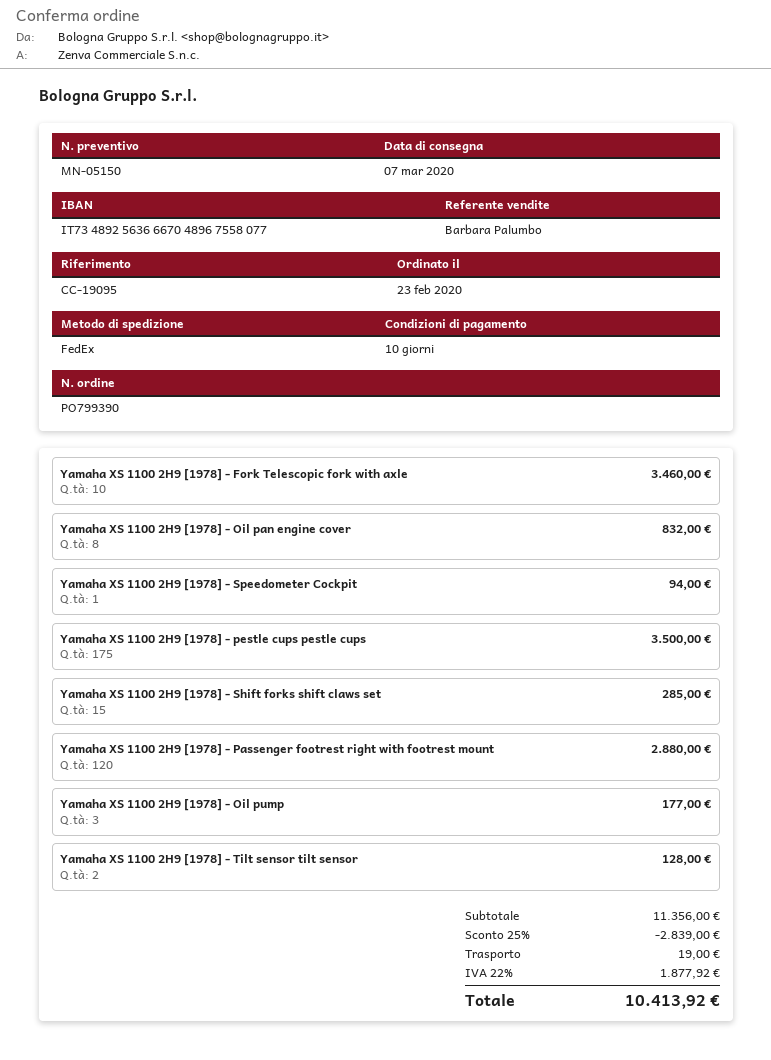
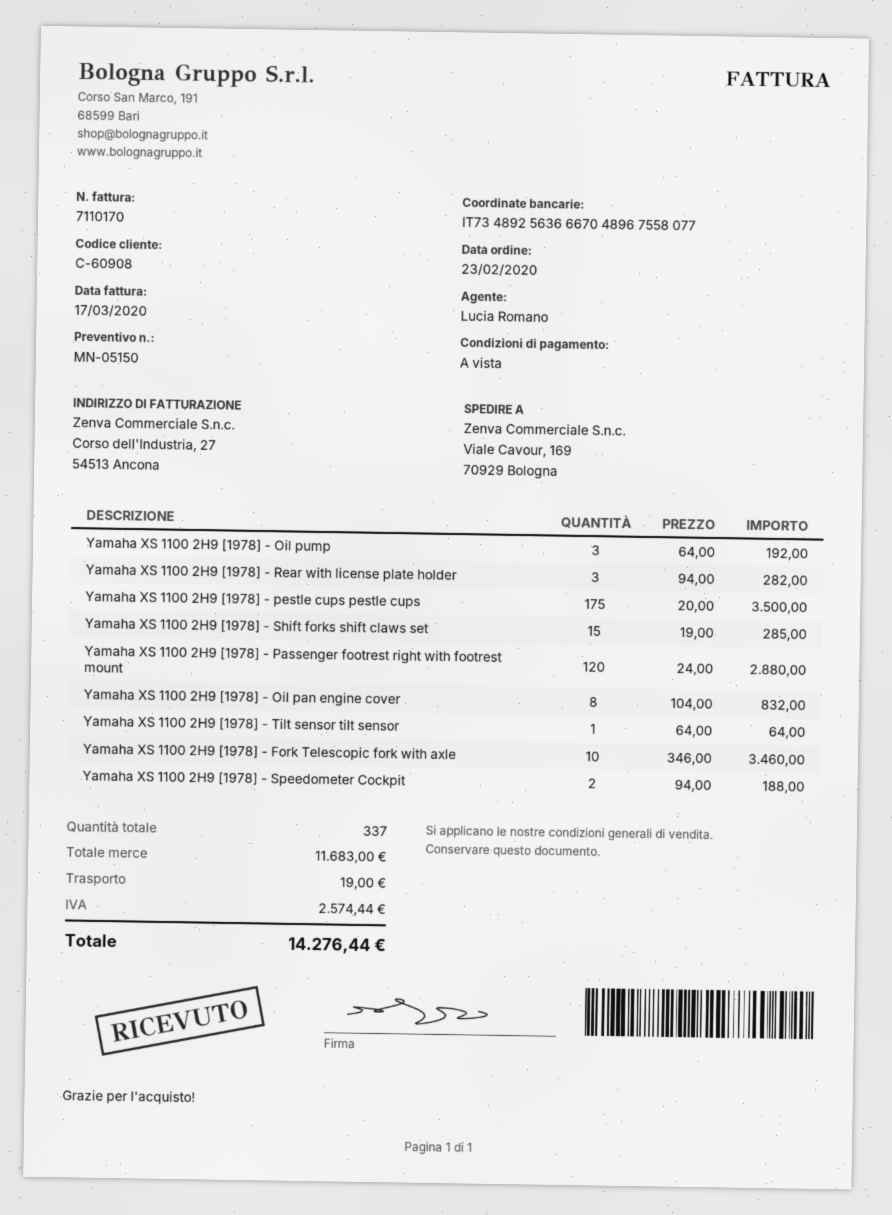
payment terms: 10 days -> on receipt
sales rep: Barbara Palumbo -> Lucia Romano
Yamaha XS 1100 2H9 [1978] - Speedometer Cockpit: 1 for 94.00 -> 2 for 188.00
Yamaha XS 1100 2H9 [1978] - Oil pump: 3 for 177.00 -> 3 for 192.00
Yamaha XS 1100 2H9 [1978] - Tilt sensor tilt sensor: 2 for 128.00 -> 1 for 64.00
Yamaha XS 1100 2H9 [1978] - Rear with license plate holder: none -> 3 for 282.00
subtotal: 11356.00 -> 11683.00
discount: 25% = 2839.00 -> none
tax: 1877.92 -> 2574.44
total: 10413.92 -> 14276.44

